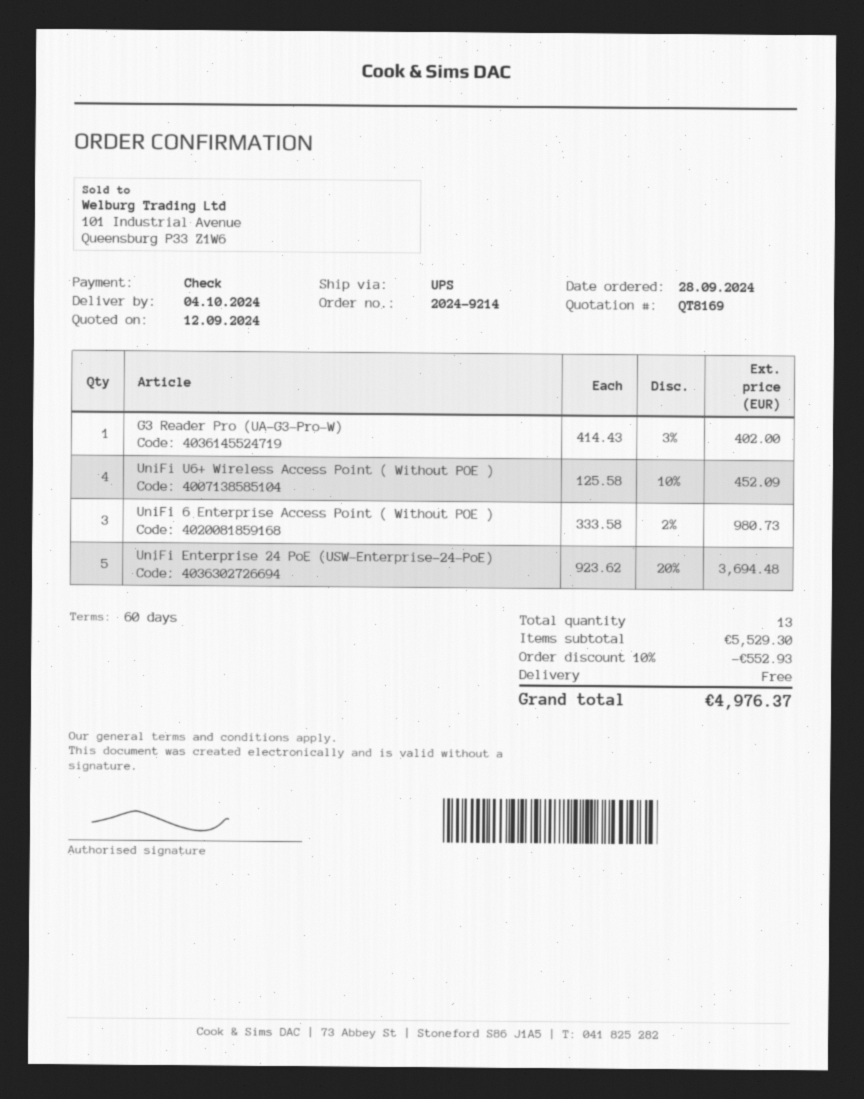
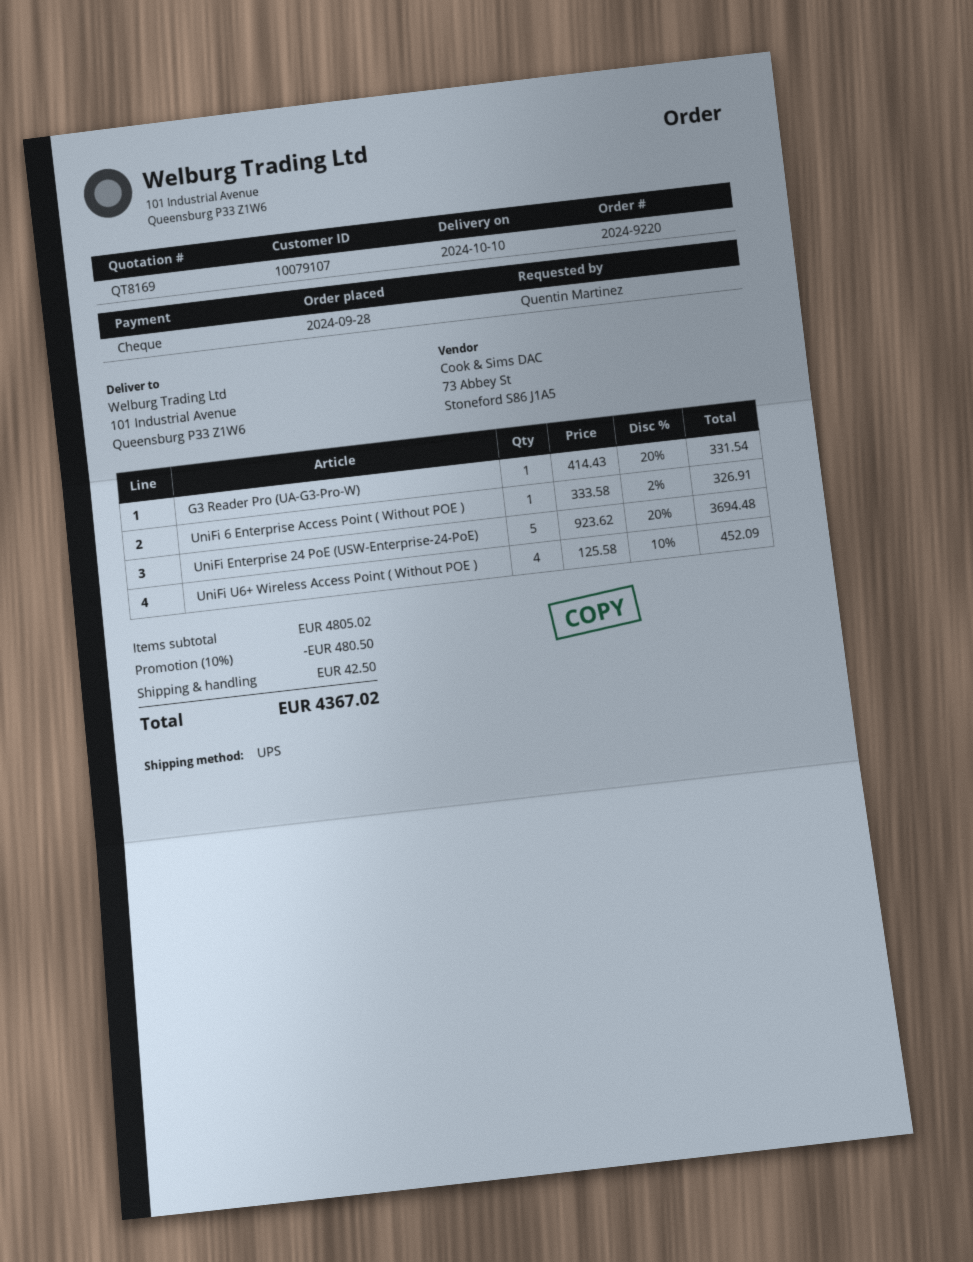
order number: 2024-9214 -> 2024-9220
delivery date: 2024-10-04 -> 2024-10-10
G3 Reader Pro (UA-G3-Pro-W): 1 x 414.43 - 3% = 402.00 -> 1 x 414.43 - 20% = 331.54
UniFi 6 Enterprise Access Point ( Without POE ): 3 x 333.58 - 2% = 980.73 -> 1 x 333.58 - 2% = 326.91
subtotal: 5529.30 -> 4805.02
discount: 10% = 552.93 -> 10% = 480.50
shipping: 0.00 -> 42.50
total: 4976.37 -> 4367.02

